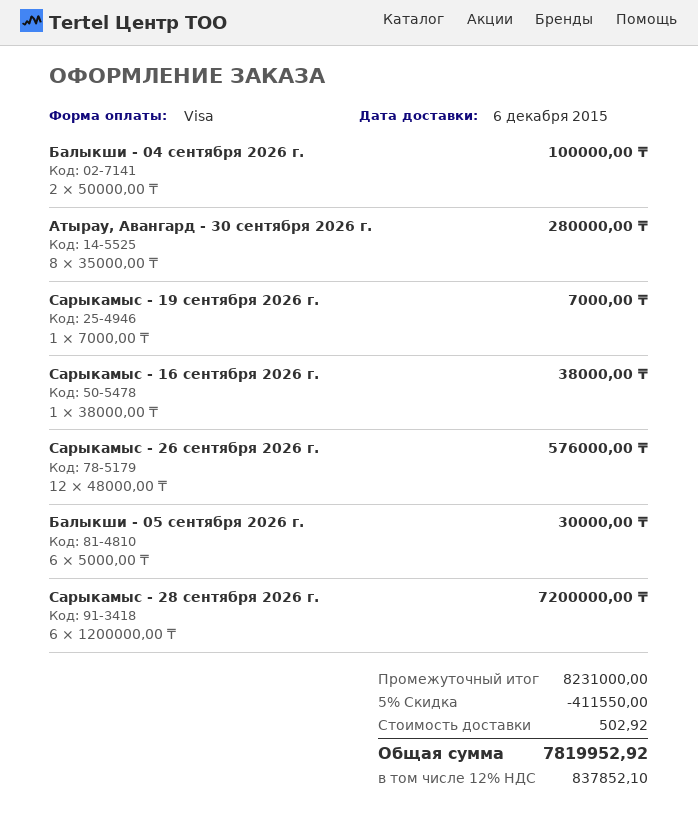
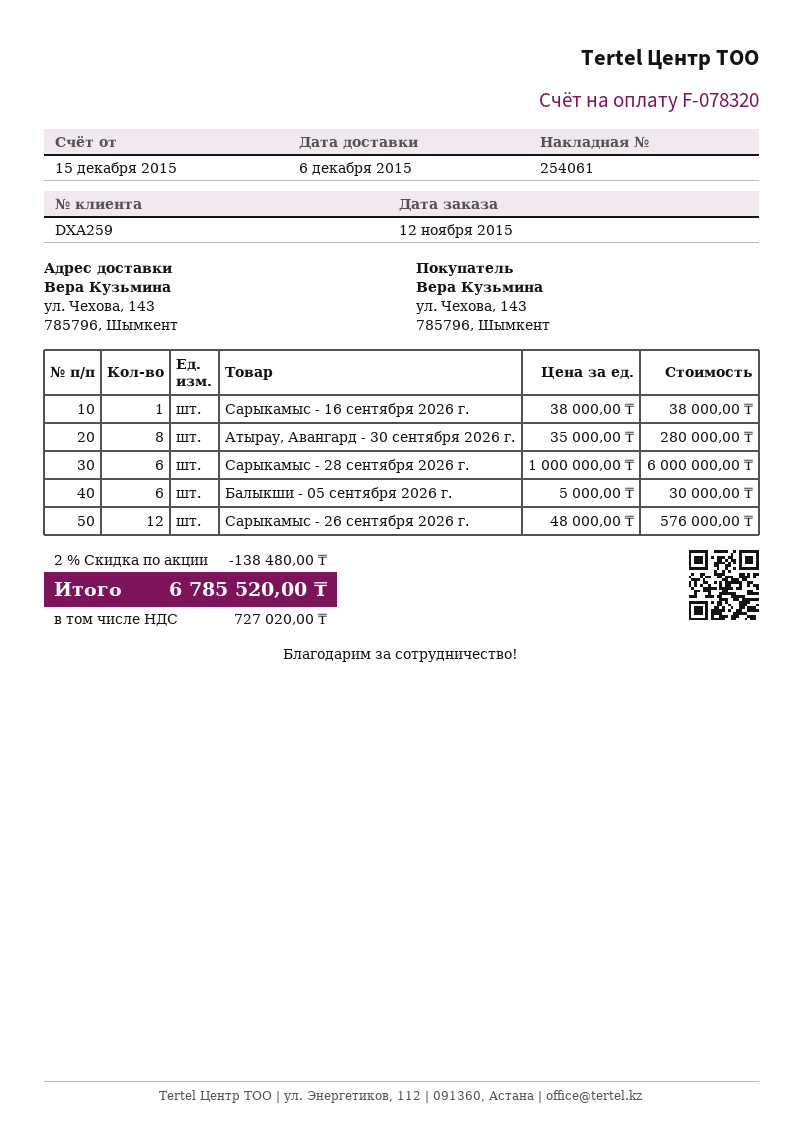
Балыкши - 04 сентября 2026 г.: 2 x 50000.00 = 100000.00 -> none
Сарыкамыс - 19 сентября 2026 г.: 1 x 7000.00 = 7000.00 -> none
Сарыкамыс - 28 сентября 2026 г.: 6 x 1200000.00 = 7200000.00 -> 6 x 1000000.00 = 6000000.00
discount: 5% = 411550.00 -> 2% = 138480.00
shipping: 502.92 -> none
tax: 837852.10 -> 727020.00
total: 7819952.92 -> 6785520.00

